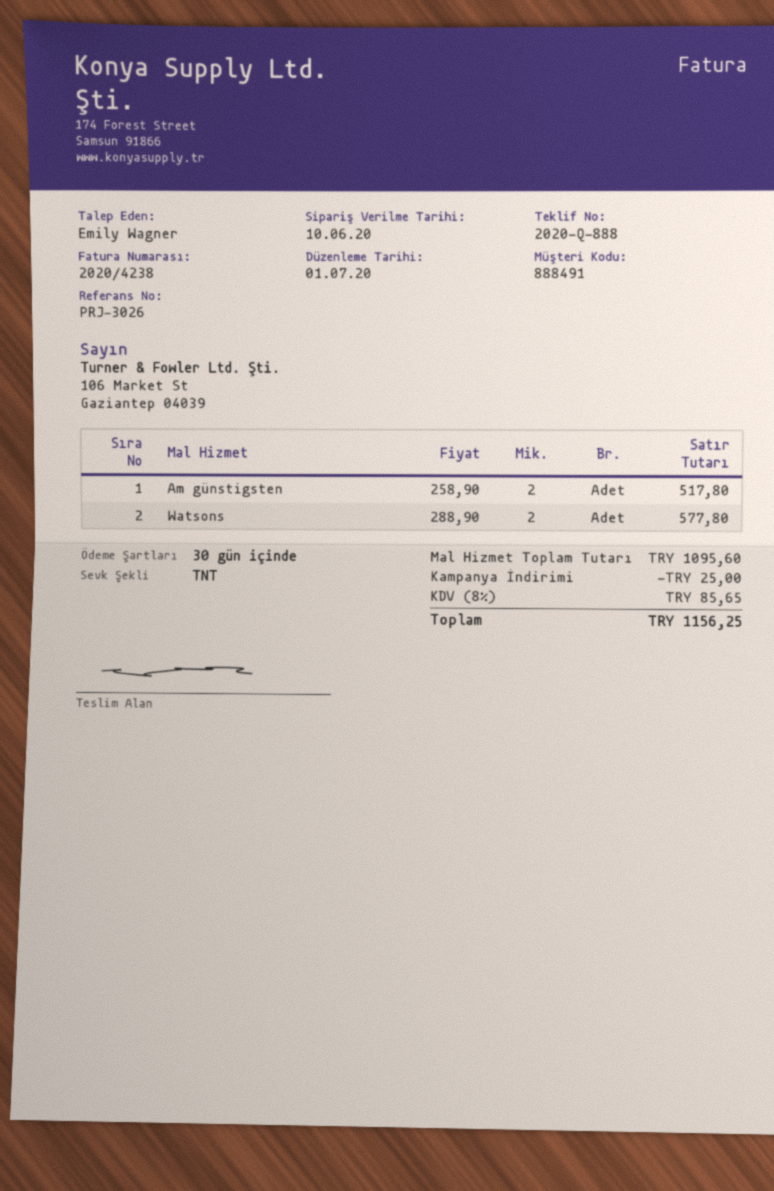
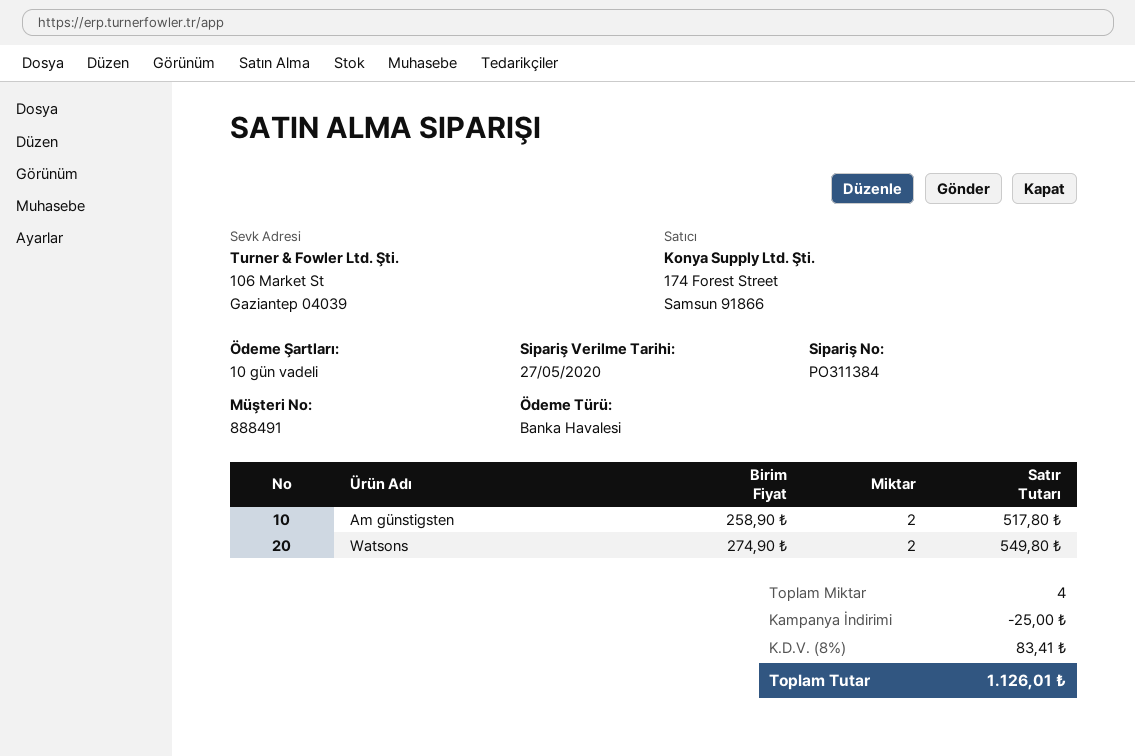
order date: 2020-06-10 -> 2020-05-27
payment terms: 30 days -> 10 days
Watsons: 2 x 288.90 = 577.80 -> 2 x 274.90 = 549.80
tax: 8% = 85.65 -> 8% = 83.41
total: 1156.25 -> 1126.01

